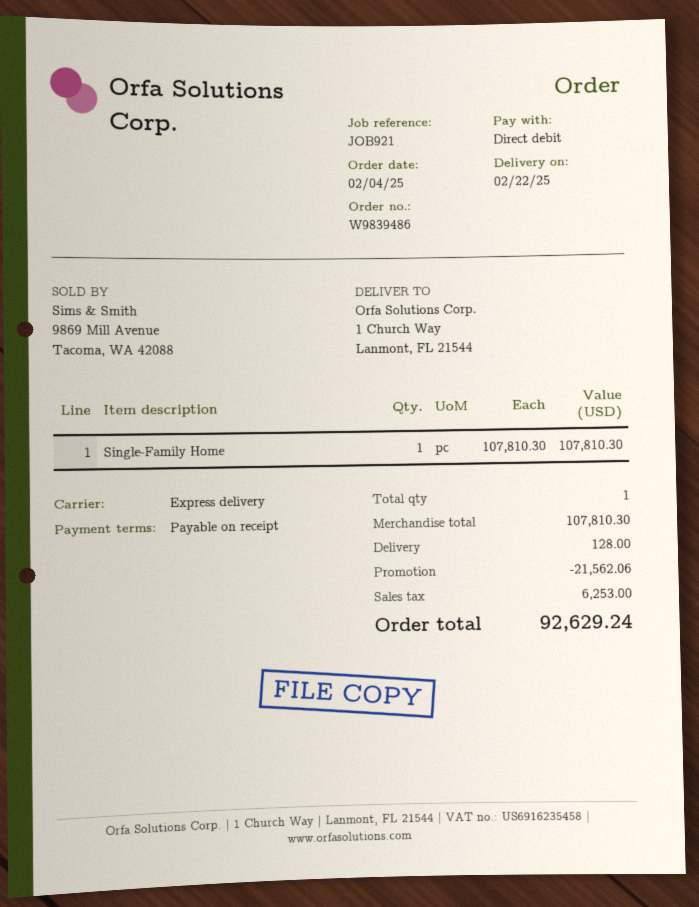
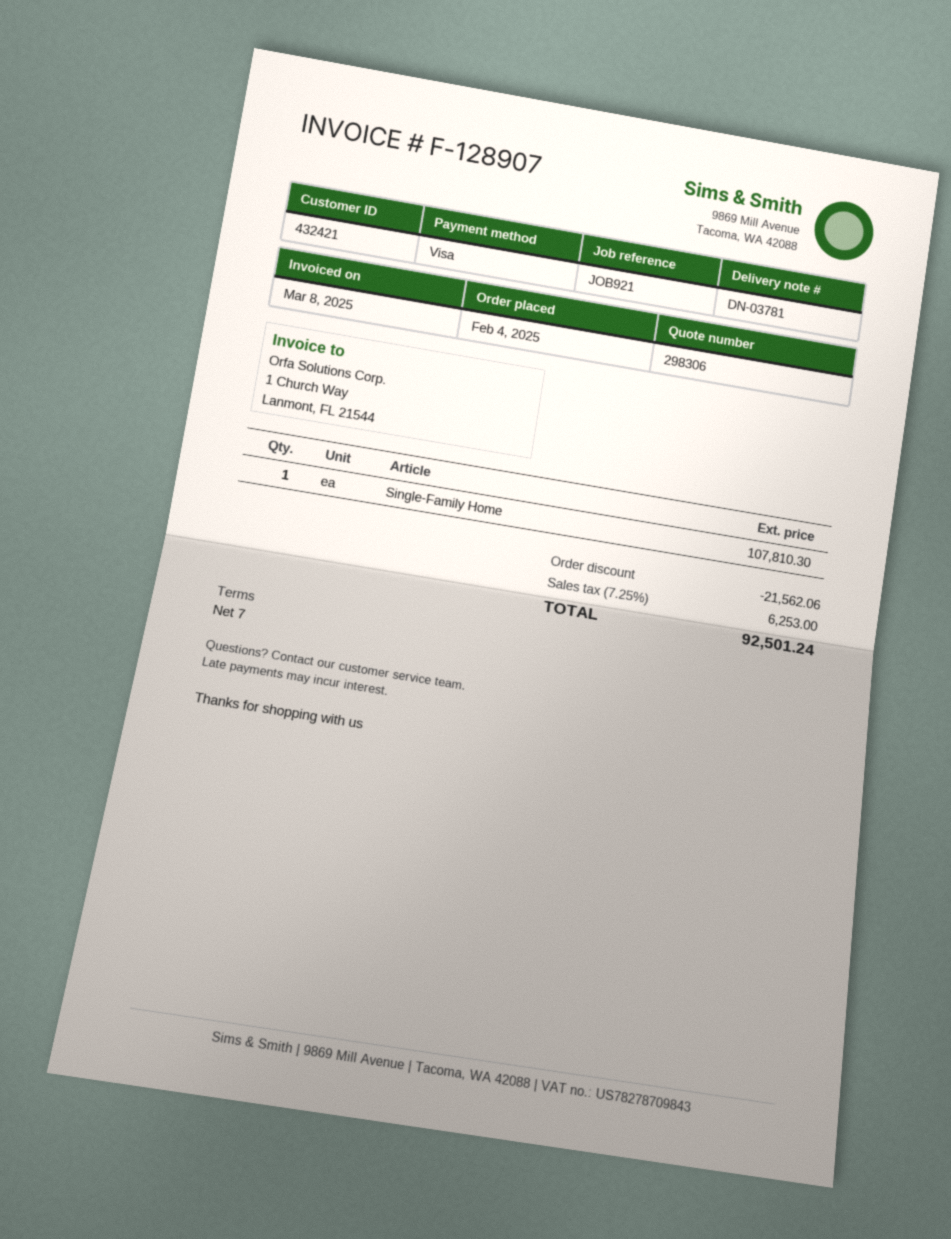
payment terms: on receipt -> 7 days
payment method: direct debit -> Visa
shipping: 128.00 -> none
total: 92629.24 -> 92501.24

